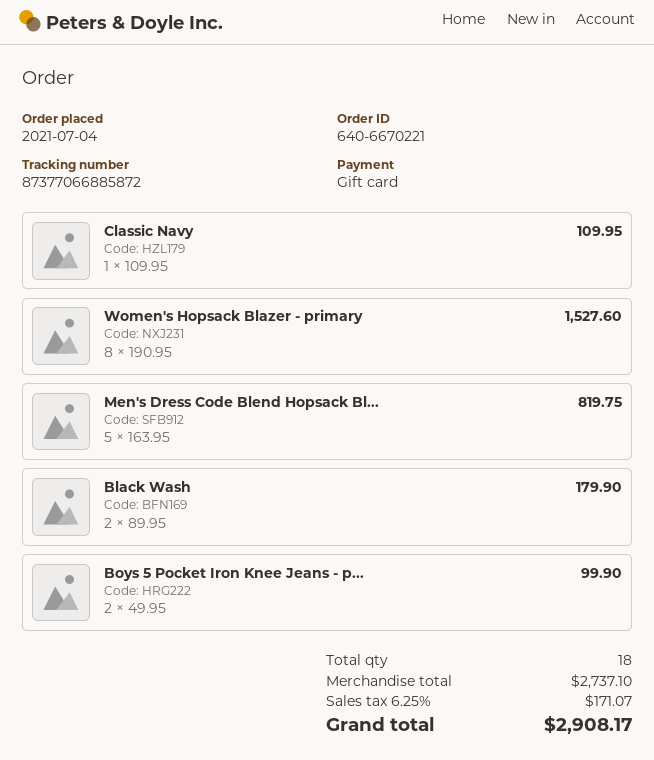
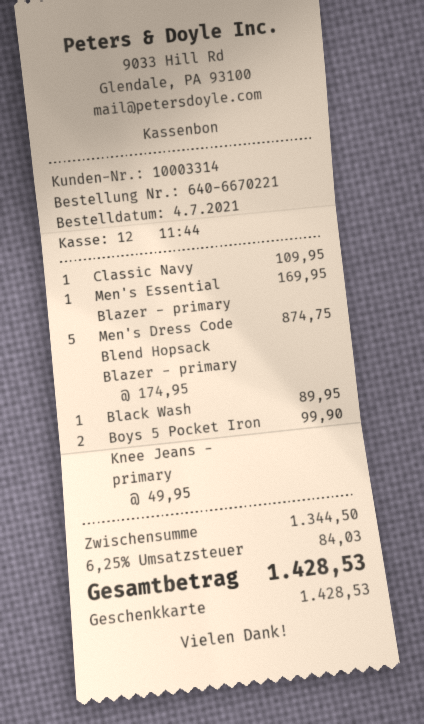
Women's Hopsack Blazer - primary: 8 x 190.95 = 1527.60 -> none
Men's Dress Code Blend Hopsack Bl...: 5 x 163.95 = 819.75 -> 5 x 174.95 = 874.75
Black Wash: 2 x 89.95 = 179.90 -> 1 x 89.95 = 89.95
Men's Essential Blazer - primary: none -> 1 x 169.95 = 169.95
subtotal: 2737.10 -> 1344.50
tax: 6.25% = 171.07 -> 6.25% = 84.03
total: 2908.17 -> 1428.53

